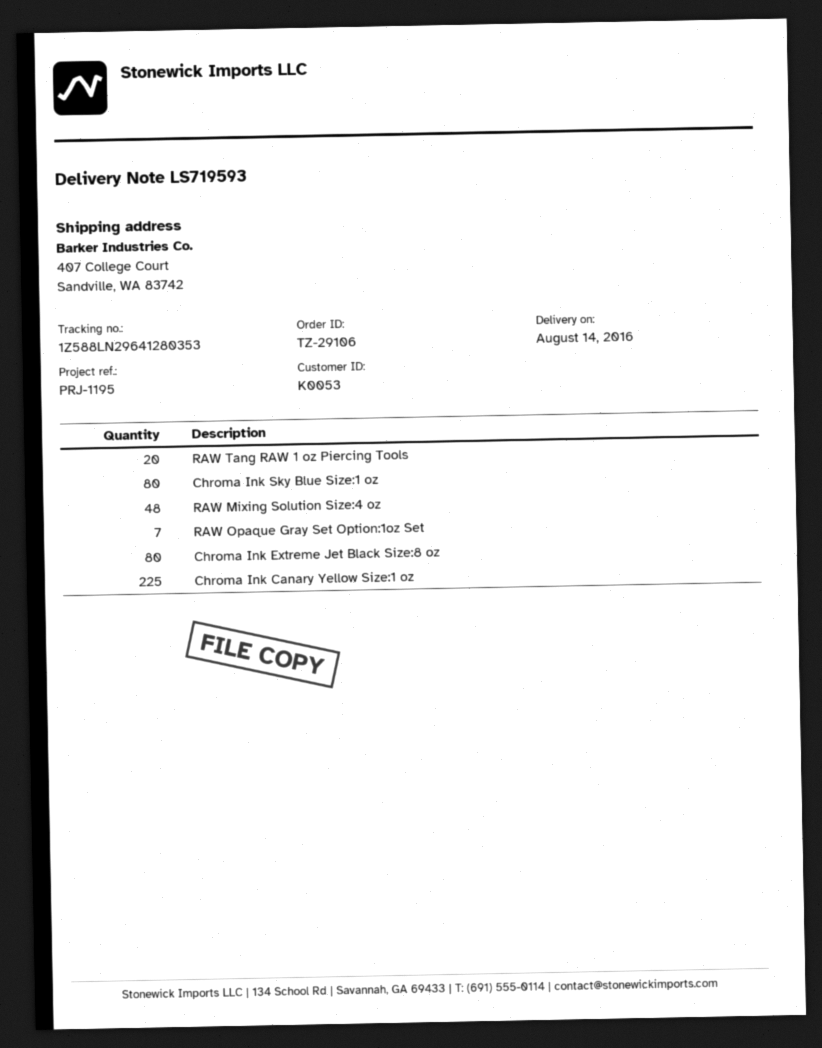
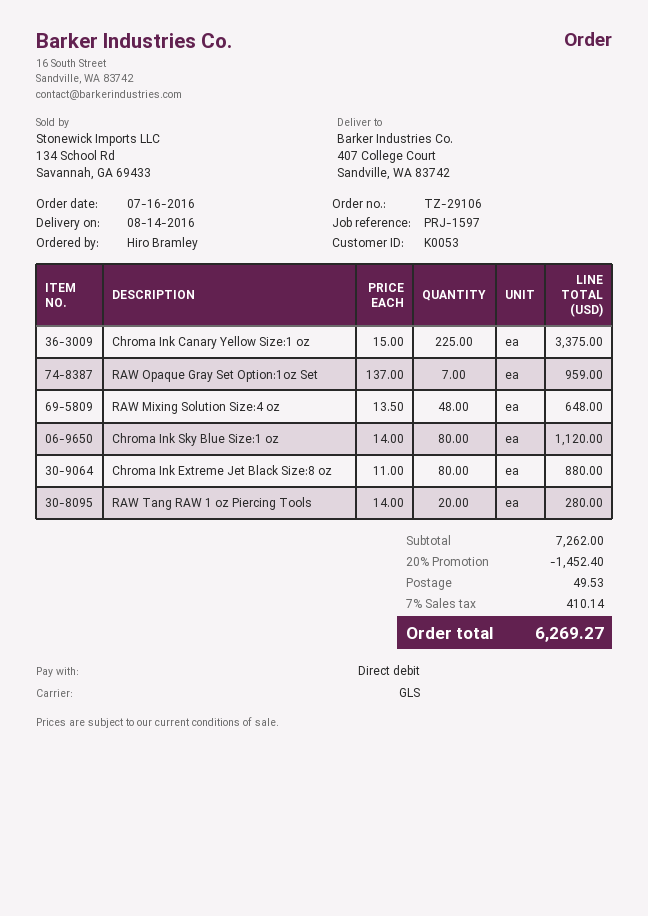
reference: PRJ-1195 -> PRJ-1597

